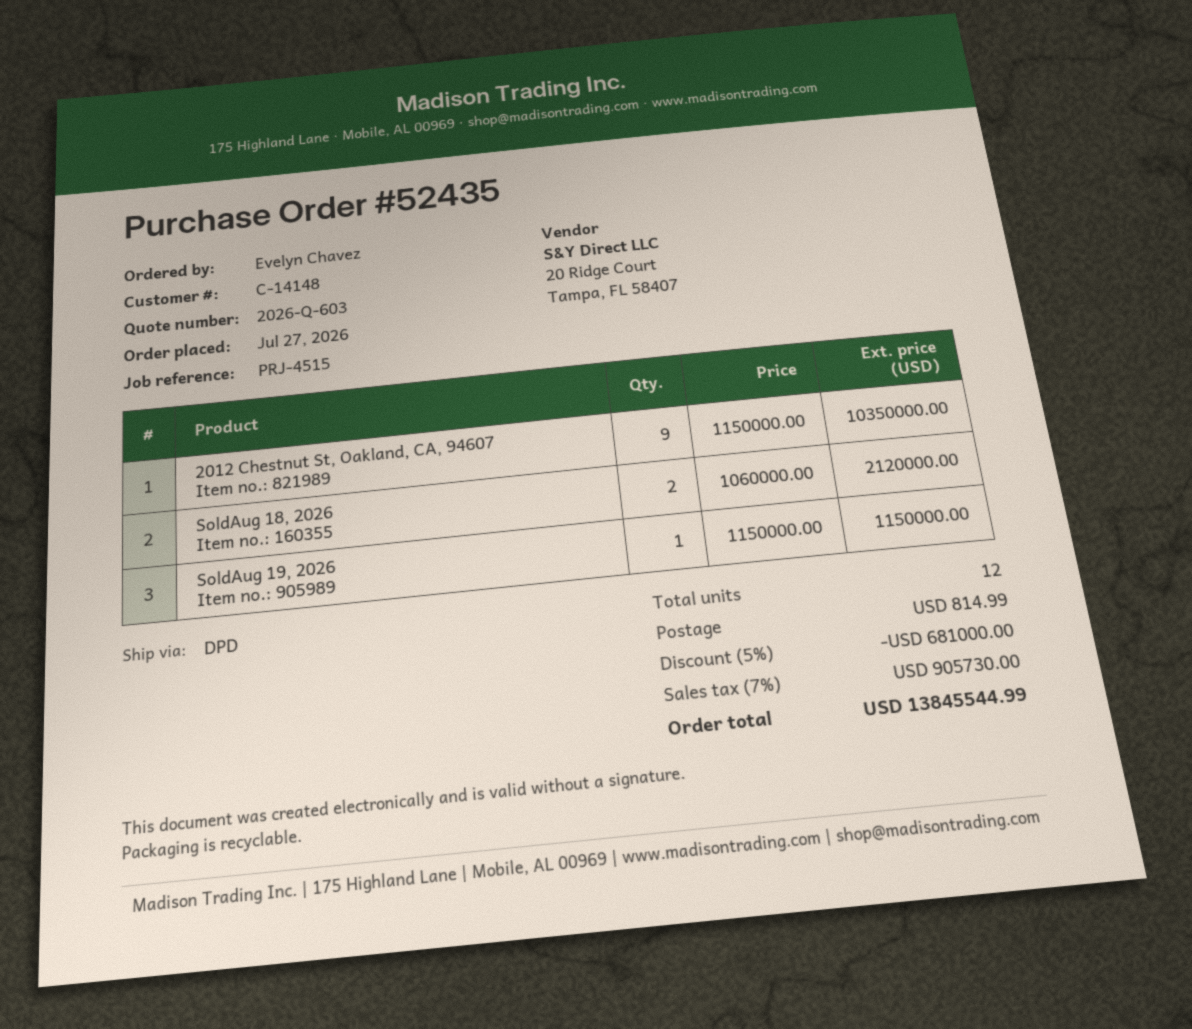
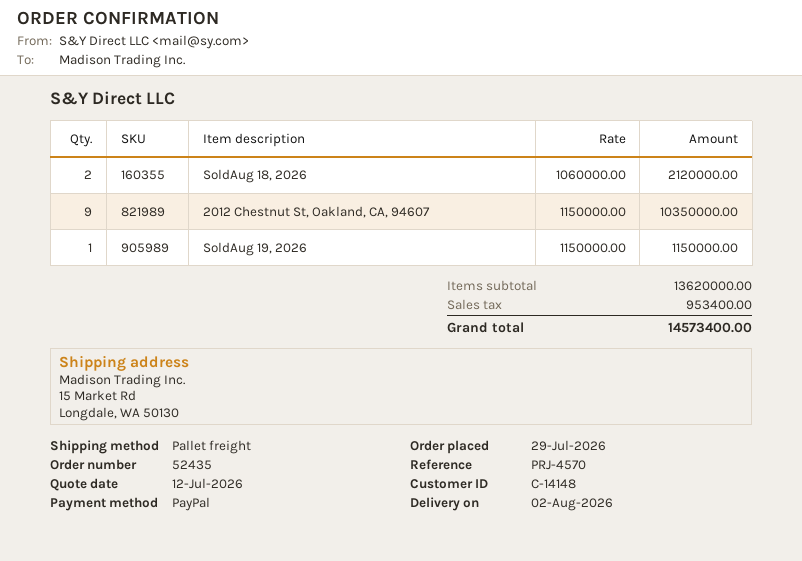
order date: 2026-07-27 -> 2026-07-29
reference: PRJ-4515 -> PRJ-4570
shipping method: DPD -> pallet freight
discount: 5% = 681000.00 -> none
shipping: 814.99 -> none
tax: 905730.00 -> 953400.00
total: 13845544.99 -> 14573400.00

